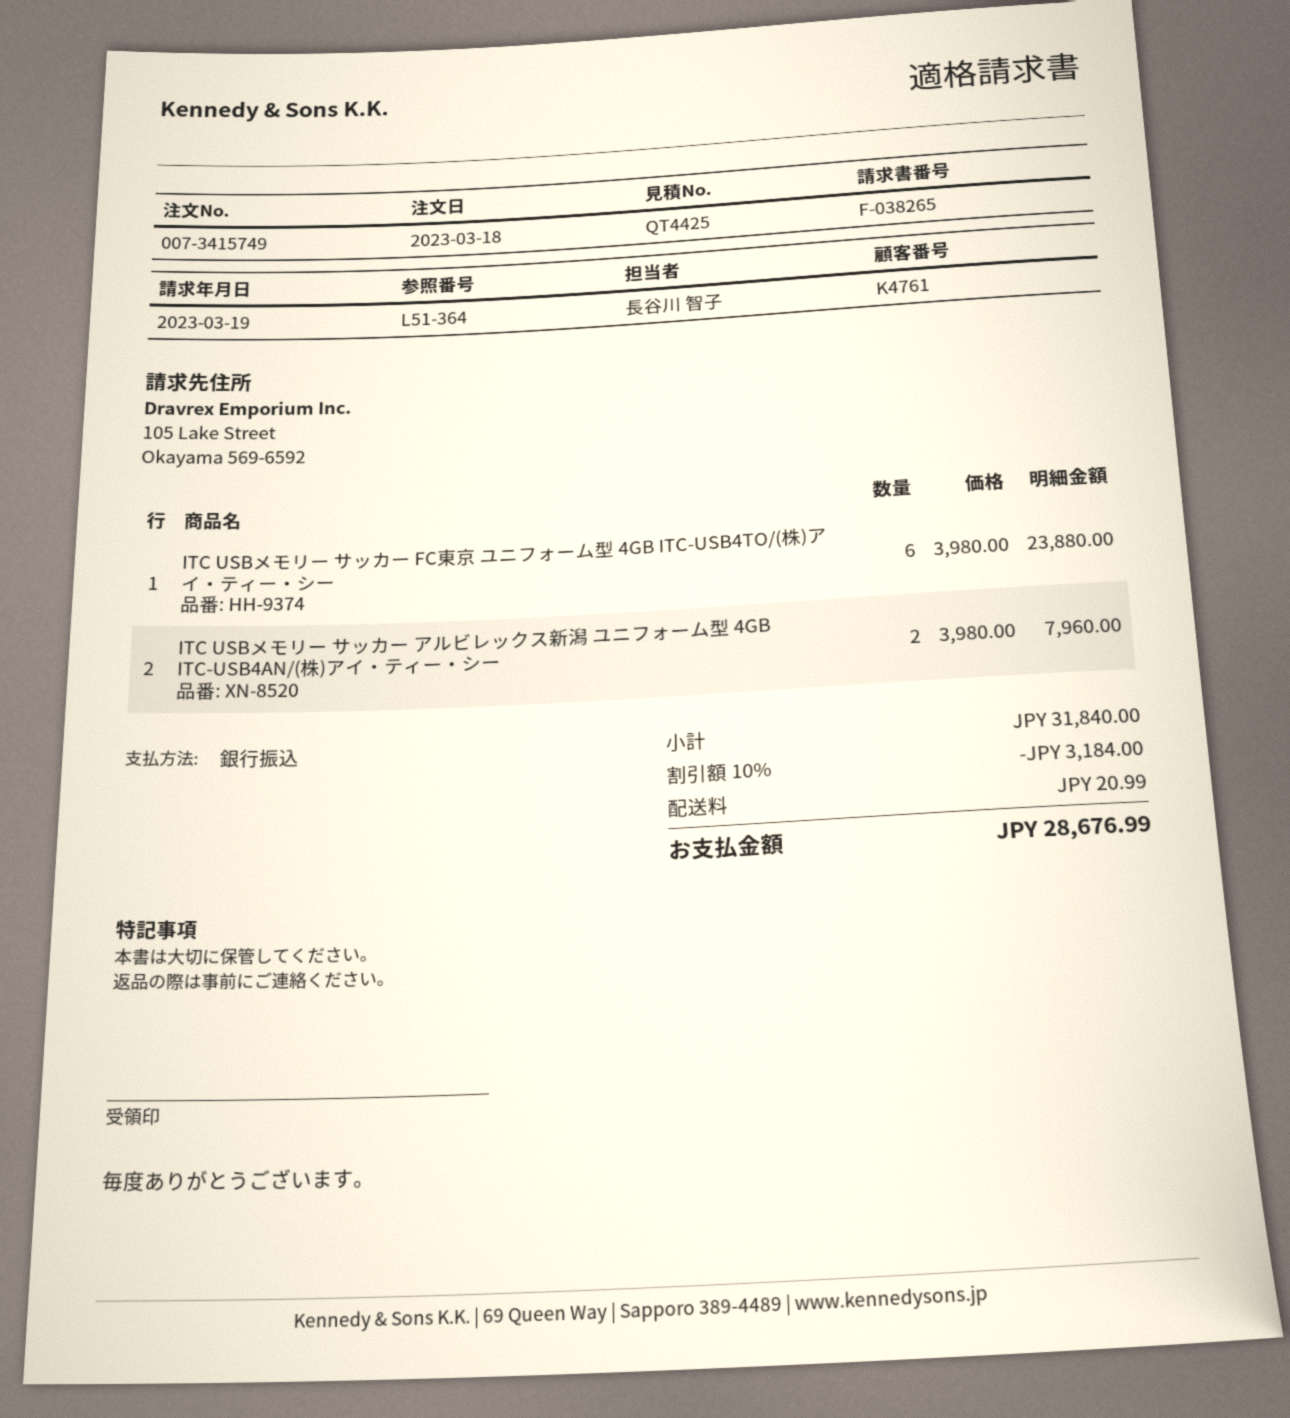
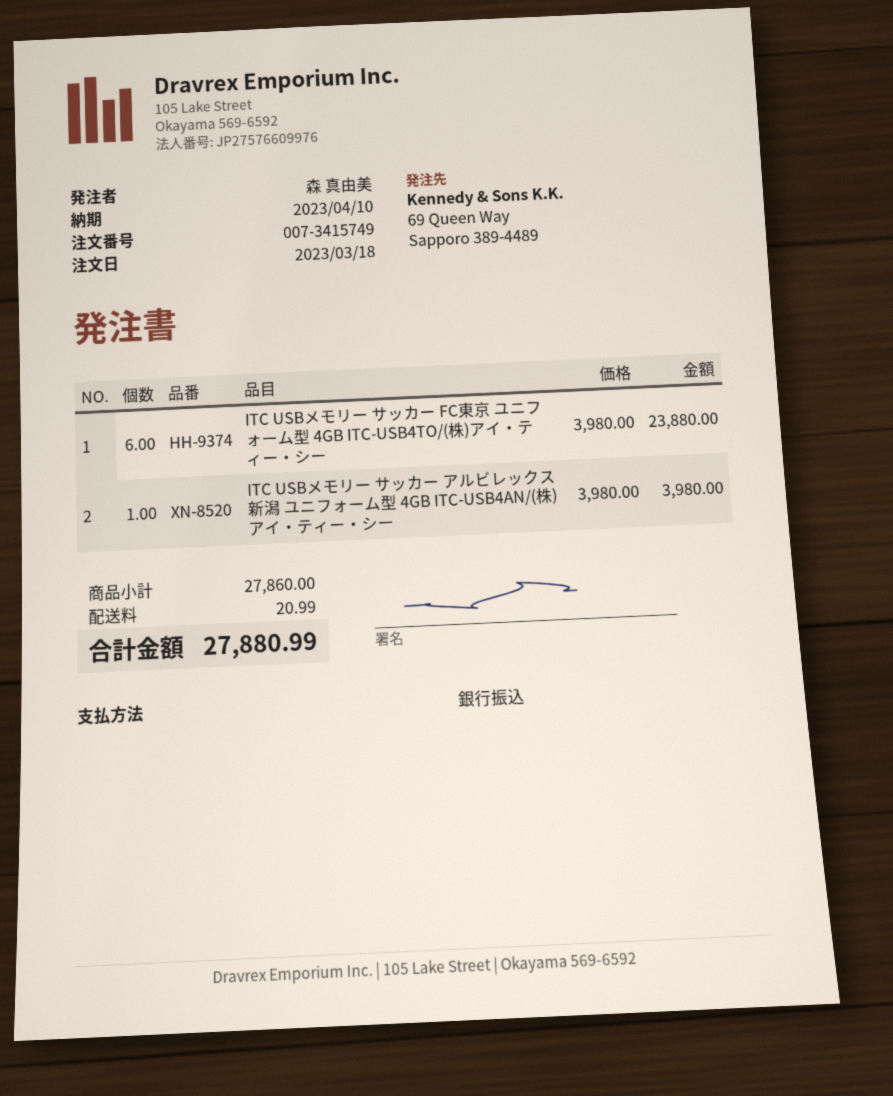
ITC USBメモリー サッカー アルビレックス新潟 ユニフォーム型 4GB ITC-USB4AN/(株)アイ・ティー・シー: 2 x 3980.00 = 7960.00 -> 1 x 3980.00 = 3980.00
subtotal: 31840.00 -> 27860.00
discount: 10% = 3184.00 -> none
total: 28676.99 -> 27880.99

